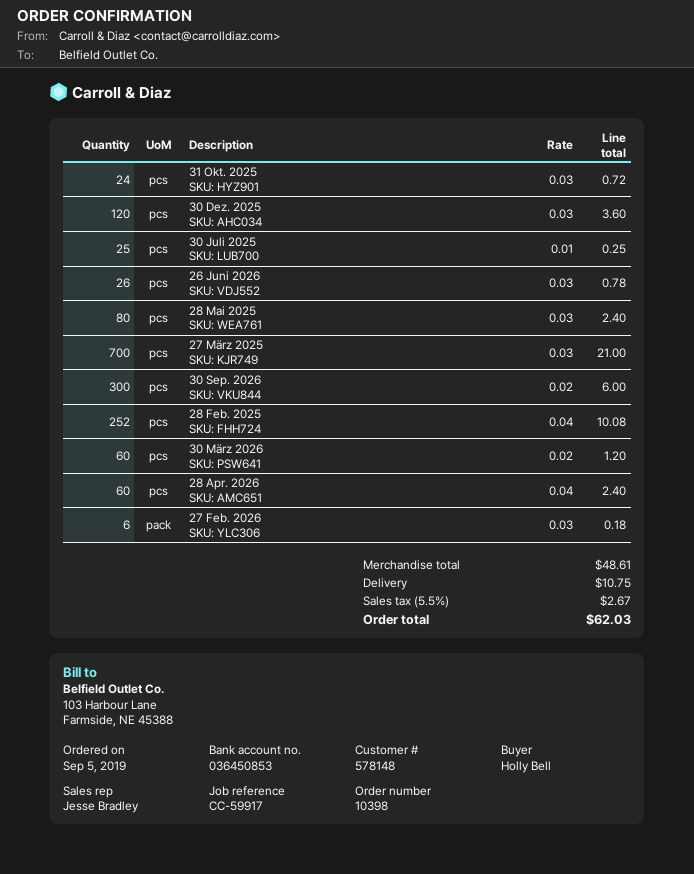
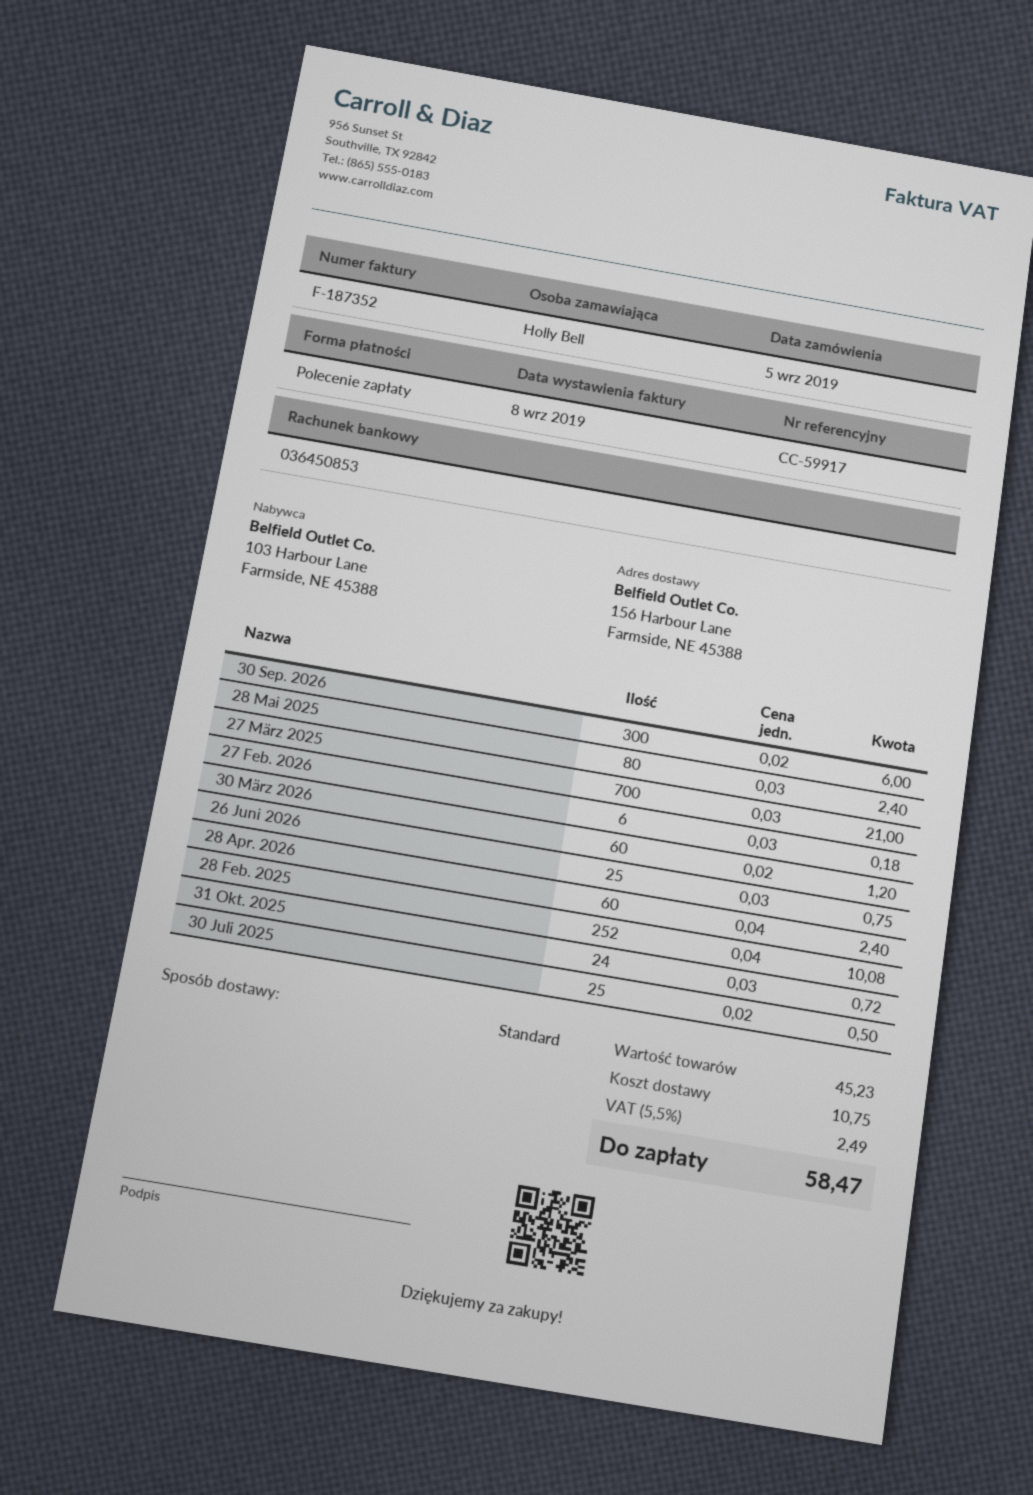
30 Dez. 2025: 120 x 0.03 = 3.60 -> none
30 Juli 2025: 25 x 0.01 = 0.25 -> 25 x 0.02 = 0.50
26 Juni 2026: 26 x 0.03 = 0.78 -> 25 x 0.03 = 0.75
subtotal: 48.61 -> 45.23
tax: 5.5% = 2.67 -> 5.5% = 2.49
total: 62.03 -> 58.47

